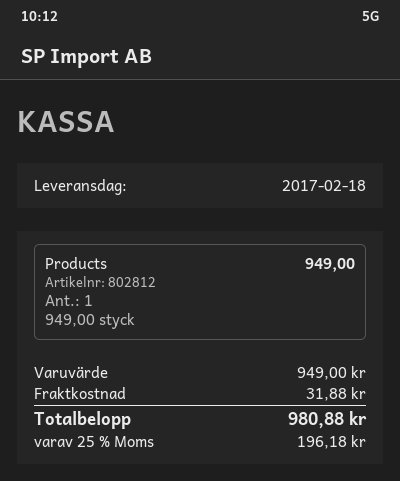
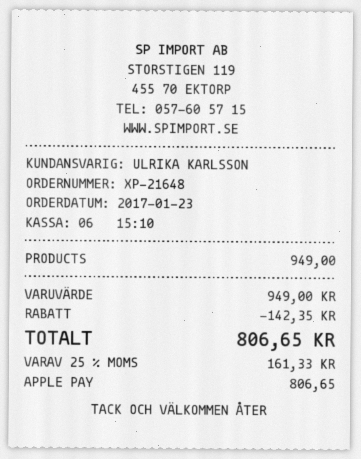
discount: none -> 142.35
shipping: 31.88 -> none
tax: 25% = 196.18 -> 25% = 161.33
total: 980.88 -> 806.65

